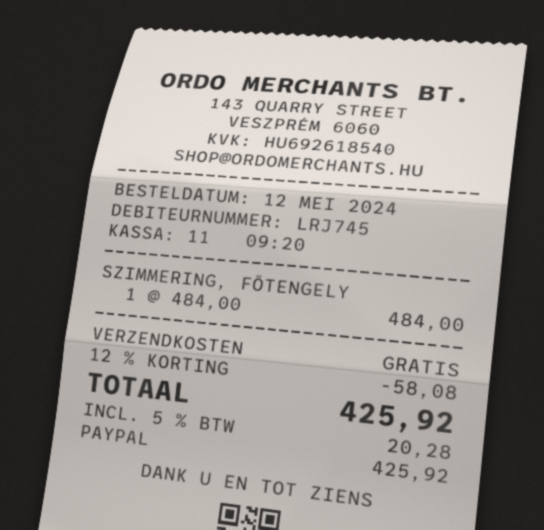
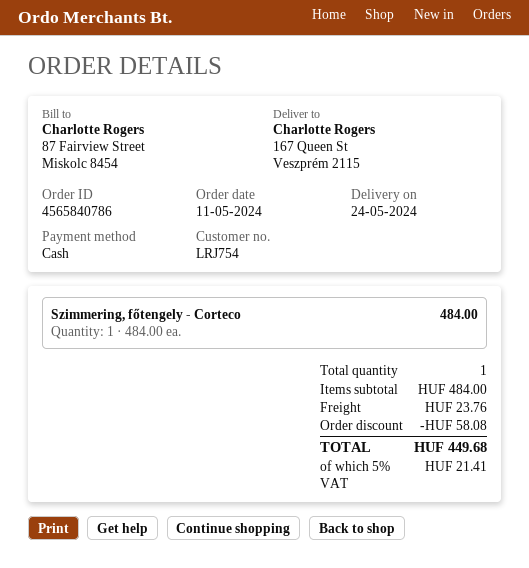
order date: 2024-05-12 -> 2024-05-11
customer number: LRJ745 -> LRJ754
payment method: PayPal -> cash
shipping: 0.00 -> 23.76
tax: 5% = 20.28 -> 5% = 21.41
total: 425.92 -> 449.68

